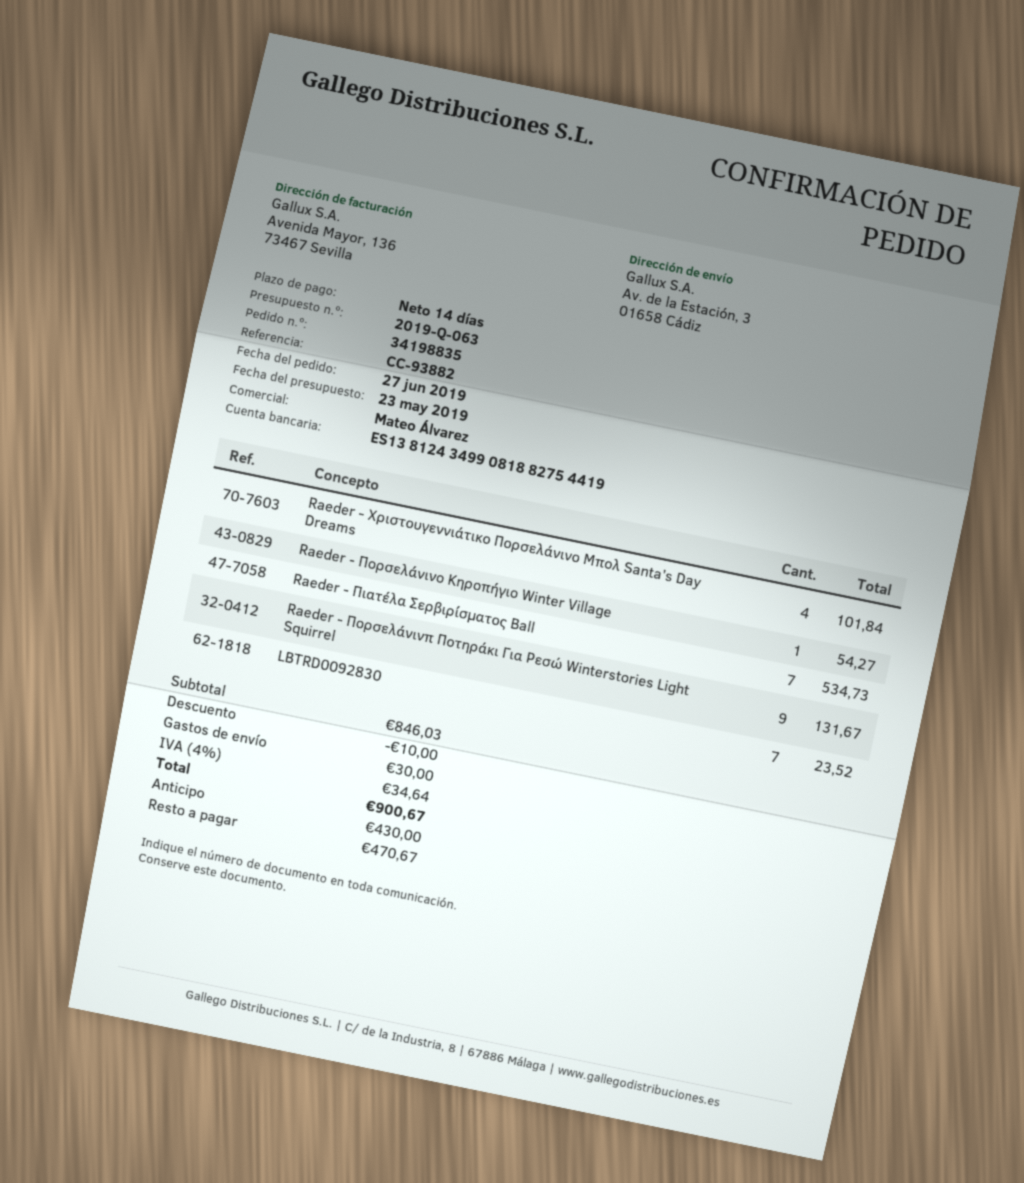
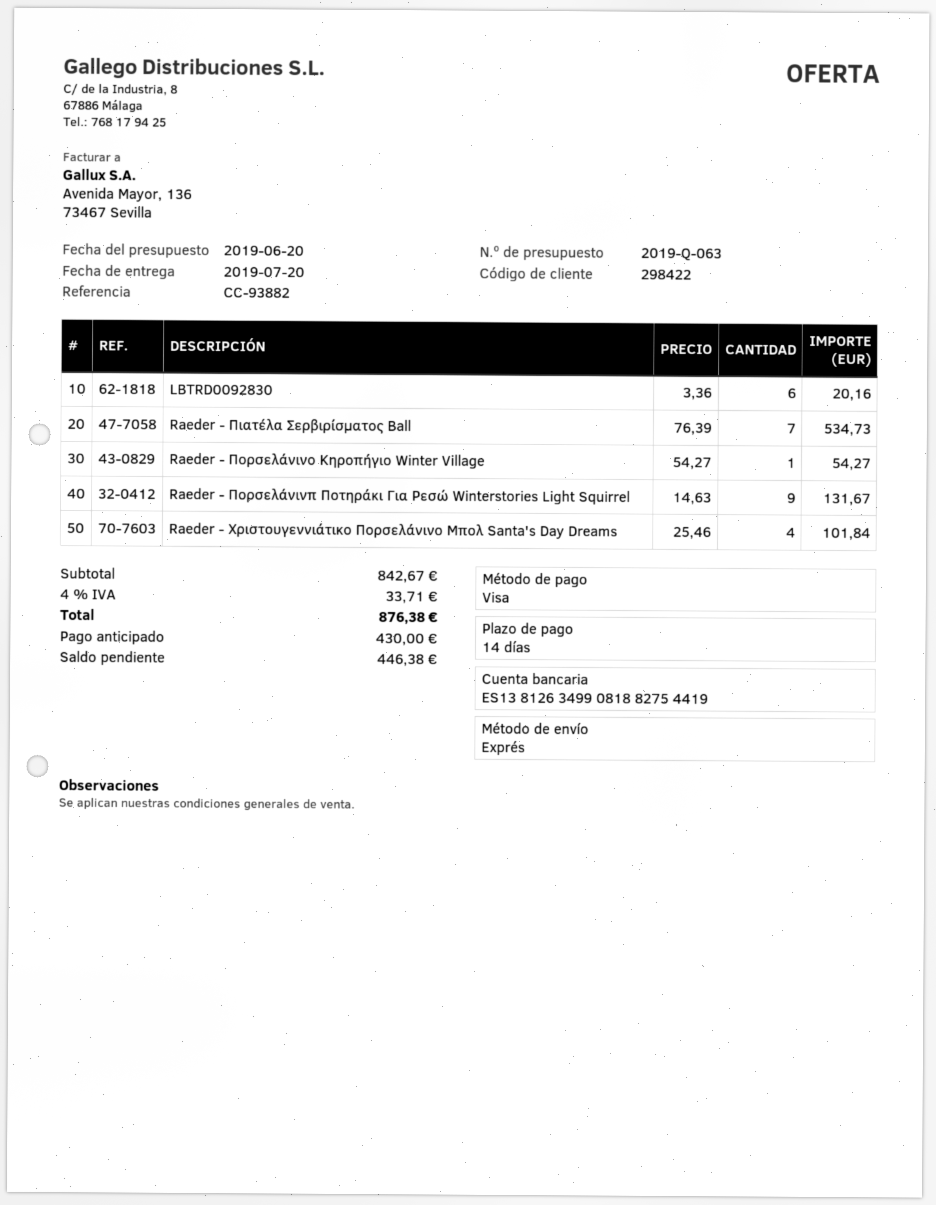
quote date: 2019-05-23 -> 2019-06-20
bank account: ES1381243499081882754419 -> ES1381263499081882754419
LBTRD0092830: 7 for 23.52 -> 6 for 20.16
subtotal: 846.03 -> 842.67
discount: 10.00 -> none
shipping: 30.00 -> none
tax: 4% = 34.64 -> 4% = 33.71
total: 900.67 -> 876.38
balance: 470.67 -> 446.38

